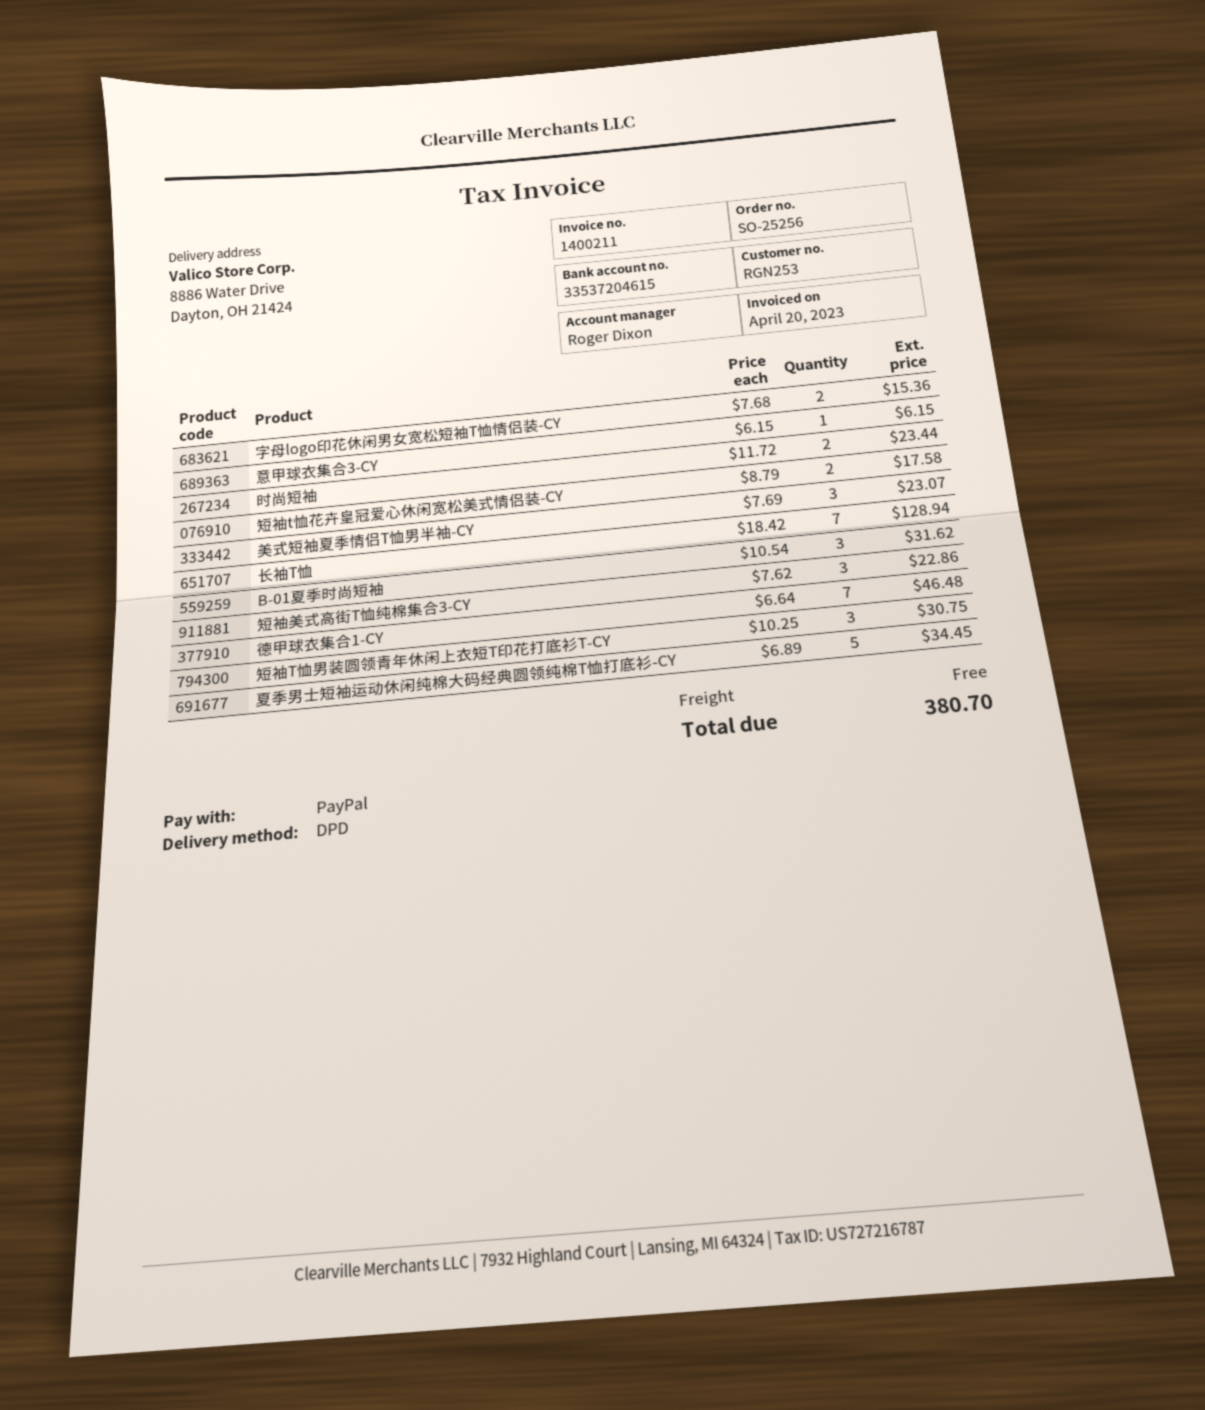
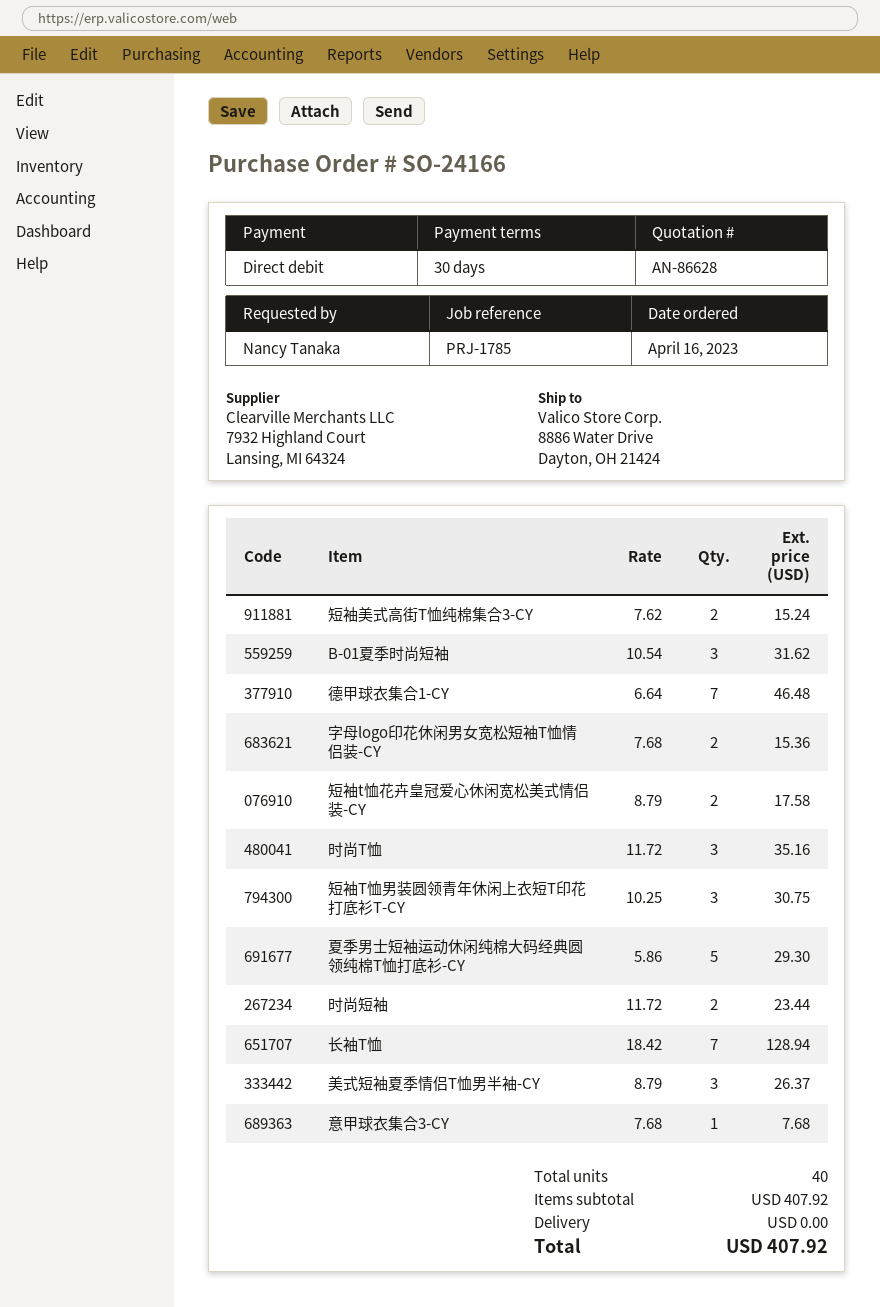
order number: SO-25256 -> SO-24166
payment method: PayPal -> direct debit
意甲球衣集合3-CY: 1 x 6.15 = 6.15 -> 1 x 7.68 = 7.68
美式短袖夏季情侣T恤男半袖-CY: 3 x 7.69 = 23.07 -> 3 x 8.79 = 26.37
短袖美式高街T恤纯棉集合3-CY: 3 x 7.62 = 22.86 -> 2 x 7.62 = 15.24
夏季男士短袖运动休闲纯棉大码经典圆领纯棉T恤打底衫-CY: 5 x 6.89 = 34.45 -> 5 x 5.86 = 29.30
时尚T恤: none -> 3 x 11.72 = 35.16
total: 380.70 -> 407.92

